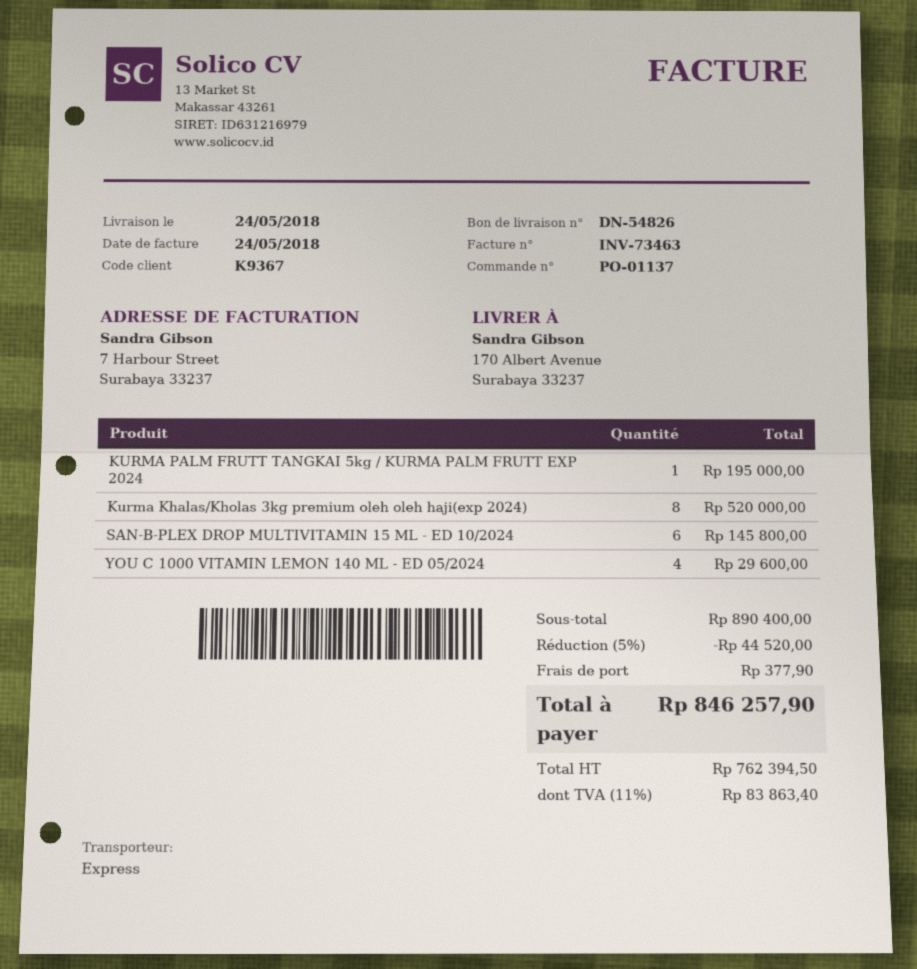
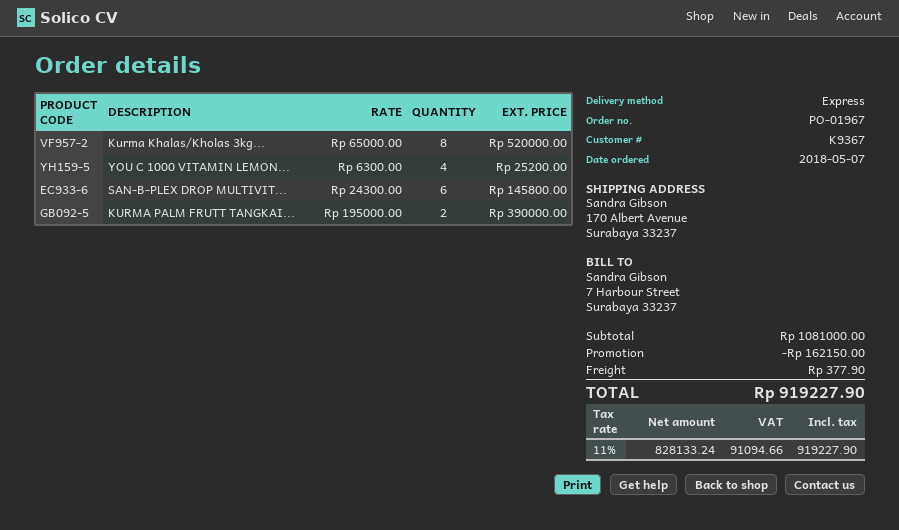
order number: PO-01137 -> PO-01967
KURMA PALM FRUTT TANGKAI 5kg / KURMA PALM FRUTT EXP 2024: 1 for 195000.00 -> 2 for 390000.00
YOU C 1000 VITAMIN LEMON 140 ML - ED 05/2024: 4 for 29600.00 -> 4 for 25200.00
subtotal: 890400.00 -> 1081000.00
discount: 44520.00 -> 162150.00
net: 762394.50 -> 828133.24
tax: 11% = 83863.40 -> 11% = 91094.66
total: 846257.90 -> 919227.90

